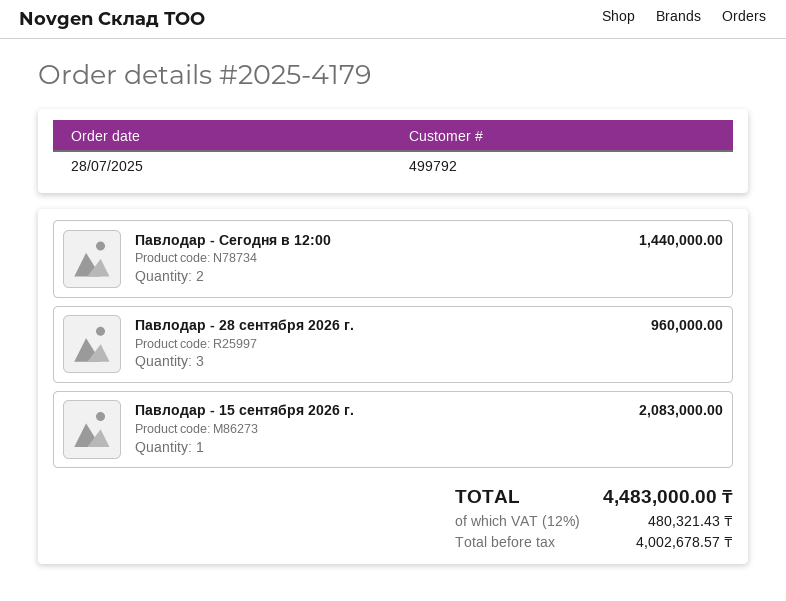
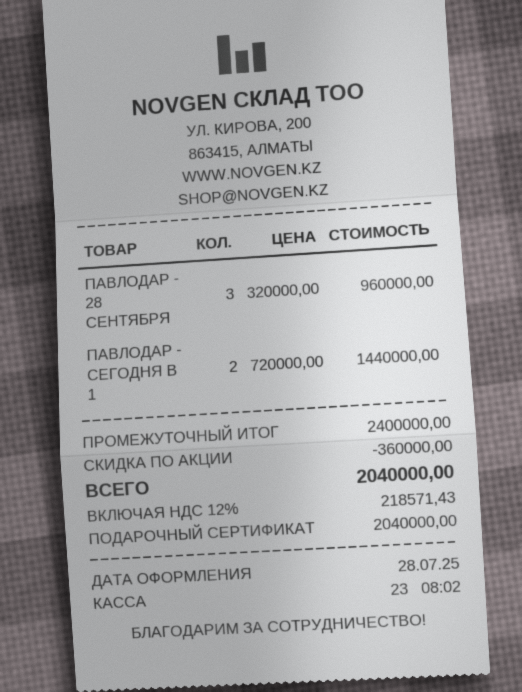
Павлодар - 15 сентября 2026 г.: 1 for 2083000.00 -> none
discount: none -> 360000.00
tax: 12% = 480321.43 -> 12% = 218571.43
total: 4483000.00 -> 2040000.00

